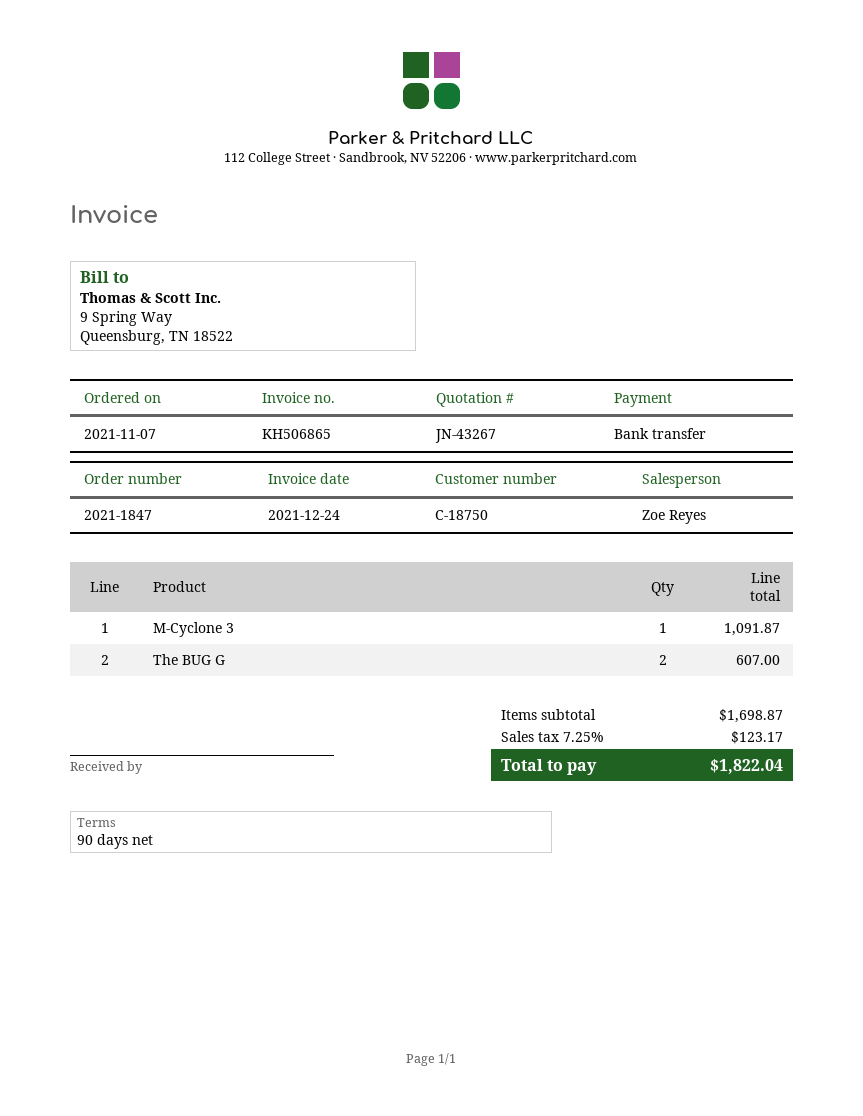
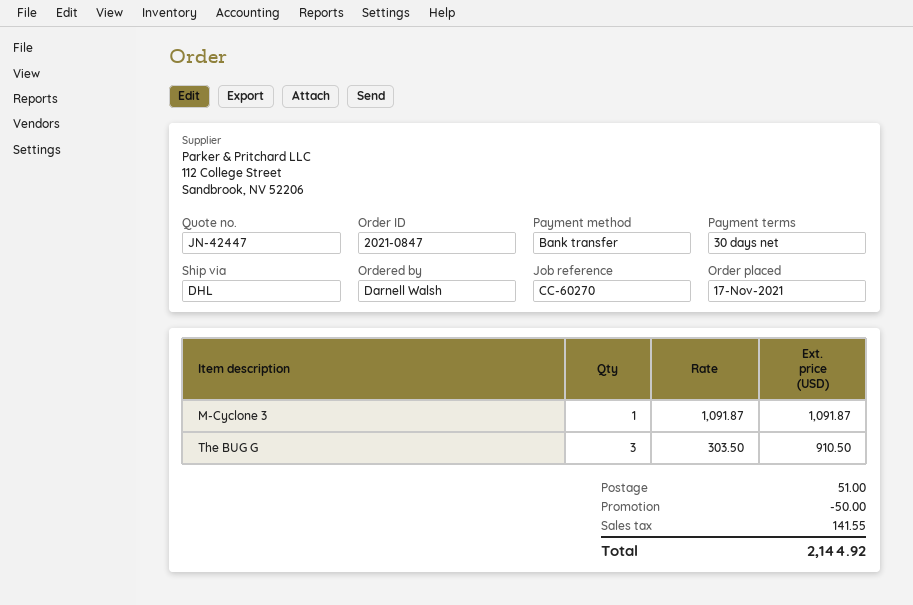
quote number: JN-43267 -> JN-42447
order number: 2021-1847 -> 2021-0847
order date: 2021-11-07 -> 2021-11-17
payment terms: 90 days -> 30 days
The BUG G: 2 for 607.00 -> 3 for 910.50
discount: none -> 50.00
shipping: none -> 51.00
tax: 123.17 -> 141.55
total: 1822.04 -> 2144.92

